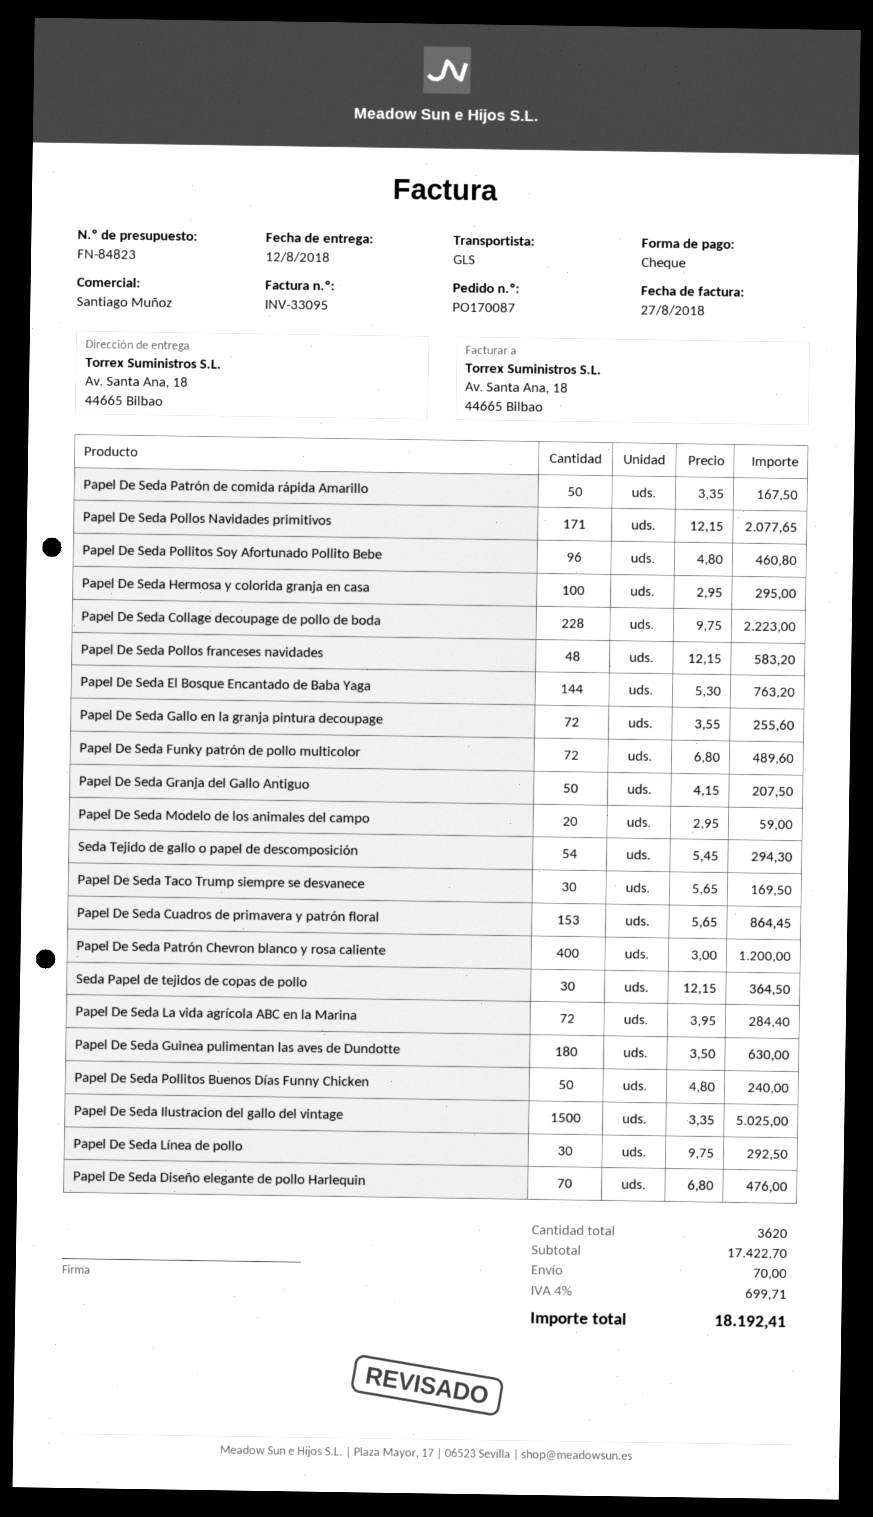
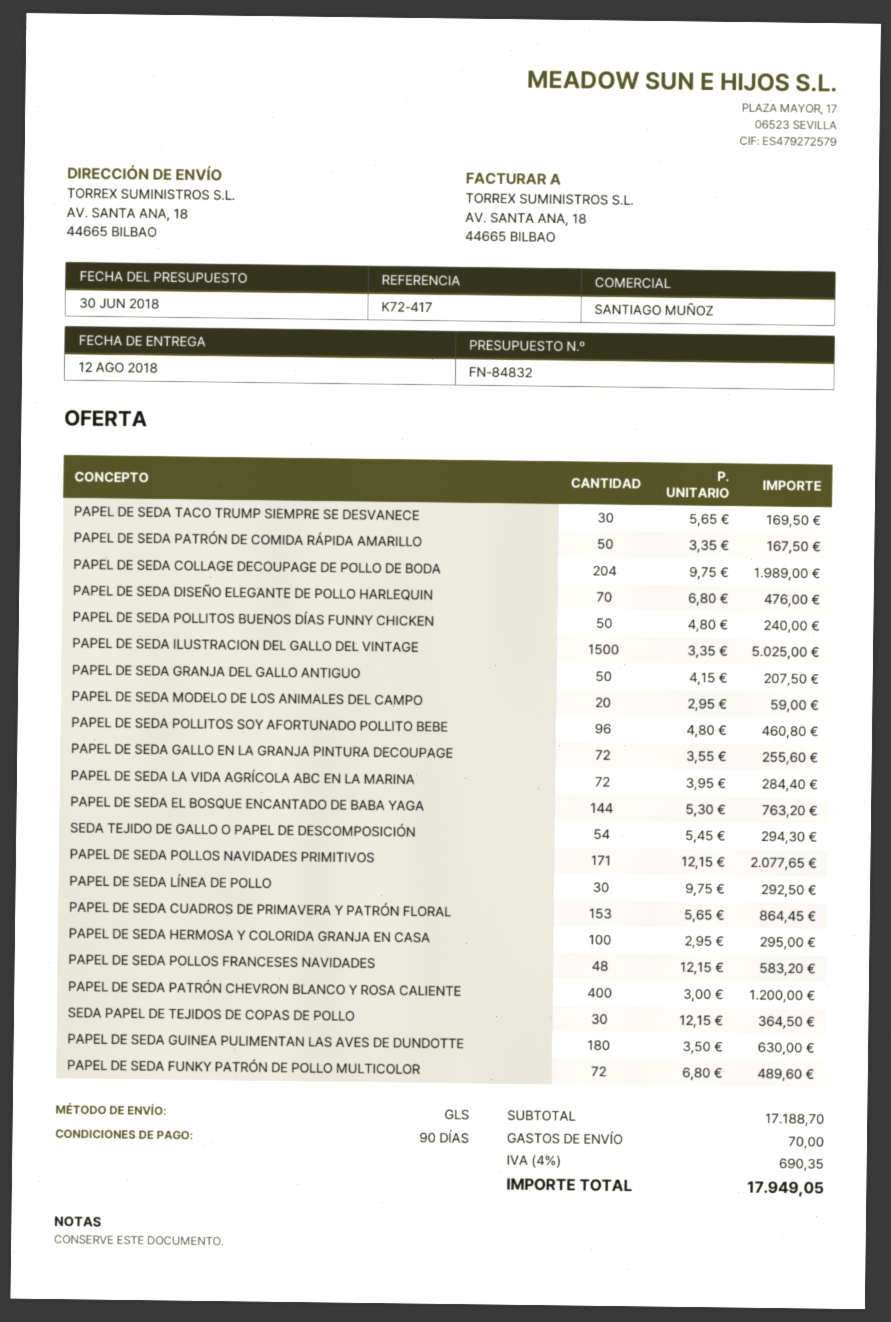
quote number: FN-84823 -> FN-84832
Papel De Seda Collage decoupage de pollo de boda: 228 x 9.75 = 2223.00 -> 204 x 9.75 = 1989.00
subtotal: 17422.70 -> 17188.70
tax: 4% = 699.71 -> 4% = 690.35
total: 18192.41 -> 17949.05

